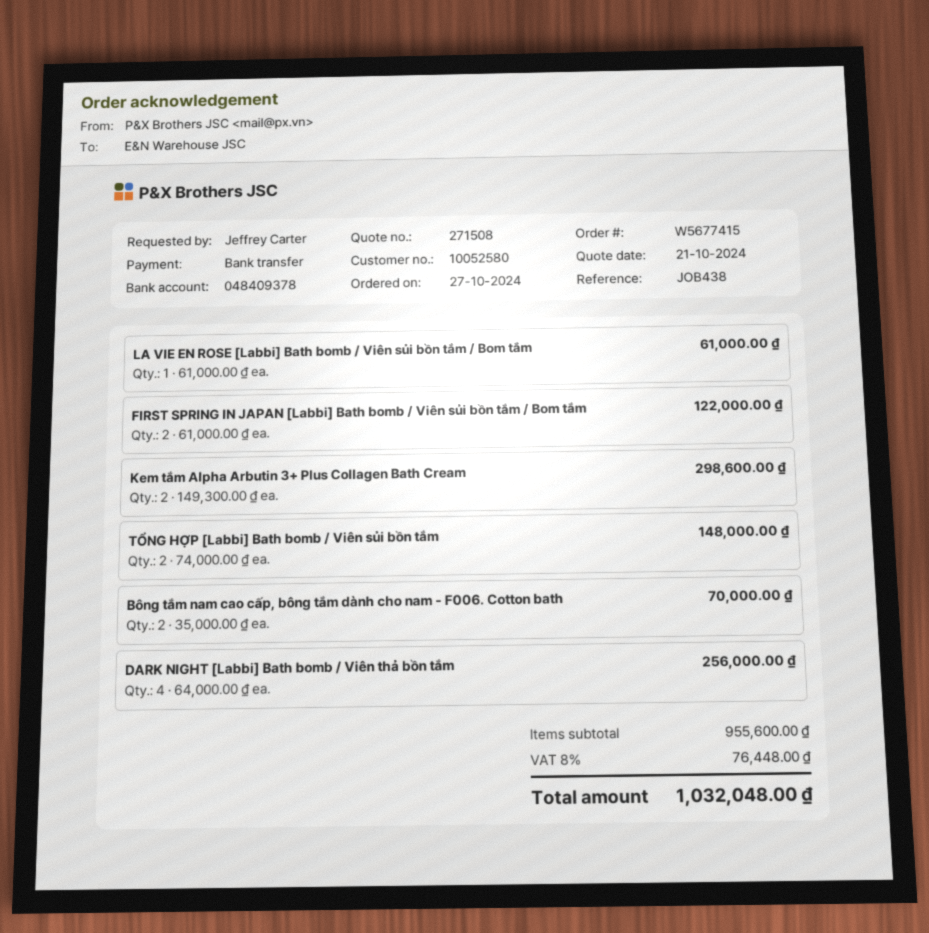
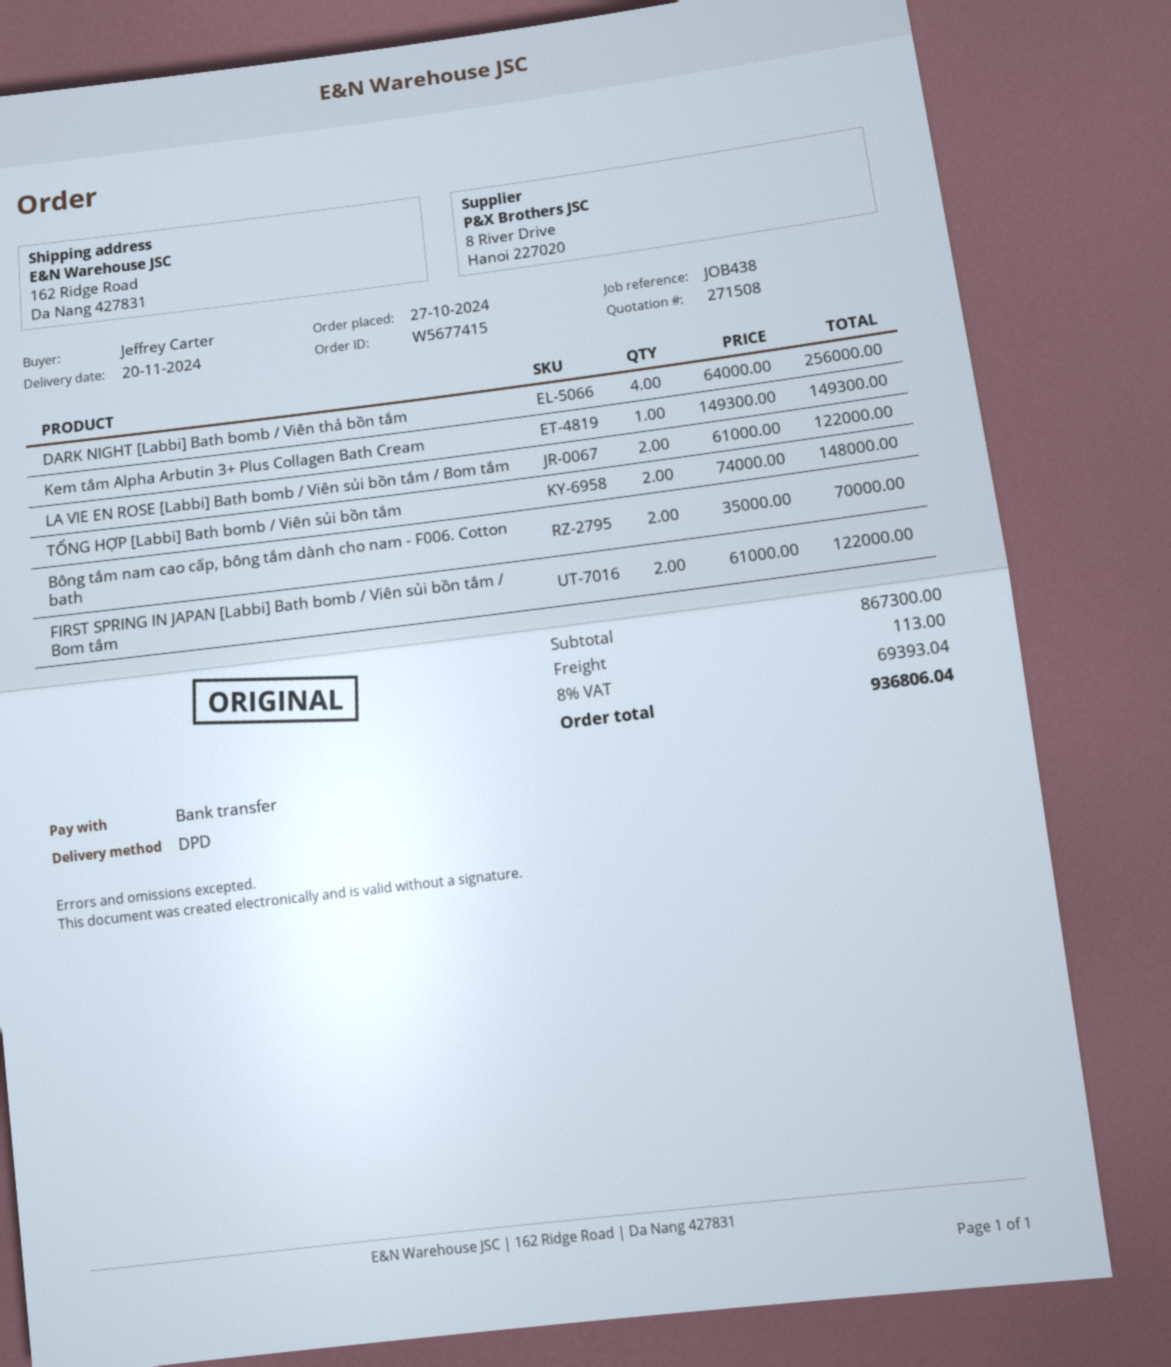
LA VIE EN ROSE [Labbi] Bath bomb / Viên sủi bồn tắm / Bom tắm: 1 x 61000.00 = 61000.00 -> 2 x 61000.00 = 122000.00
Kem tắm Alpha Arbutin 3+ Plus Collagen Bath Cream: 2 x 149300.00 = 298600.00 -> 1 x 149300.00 = 149300.00
subtotal: 955600.00 -> 867300.00
shipping: none -> 113.00
tax: 8% = 76448.00 -> 8% = 69393.04
total: 1032048.00 -> 936806.04

